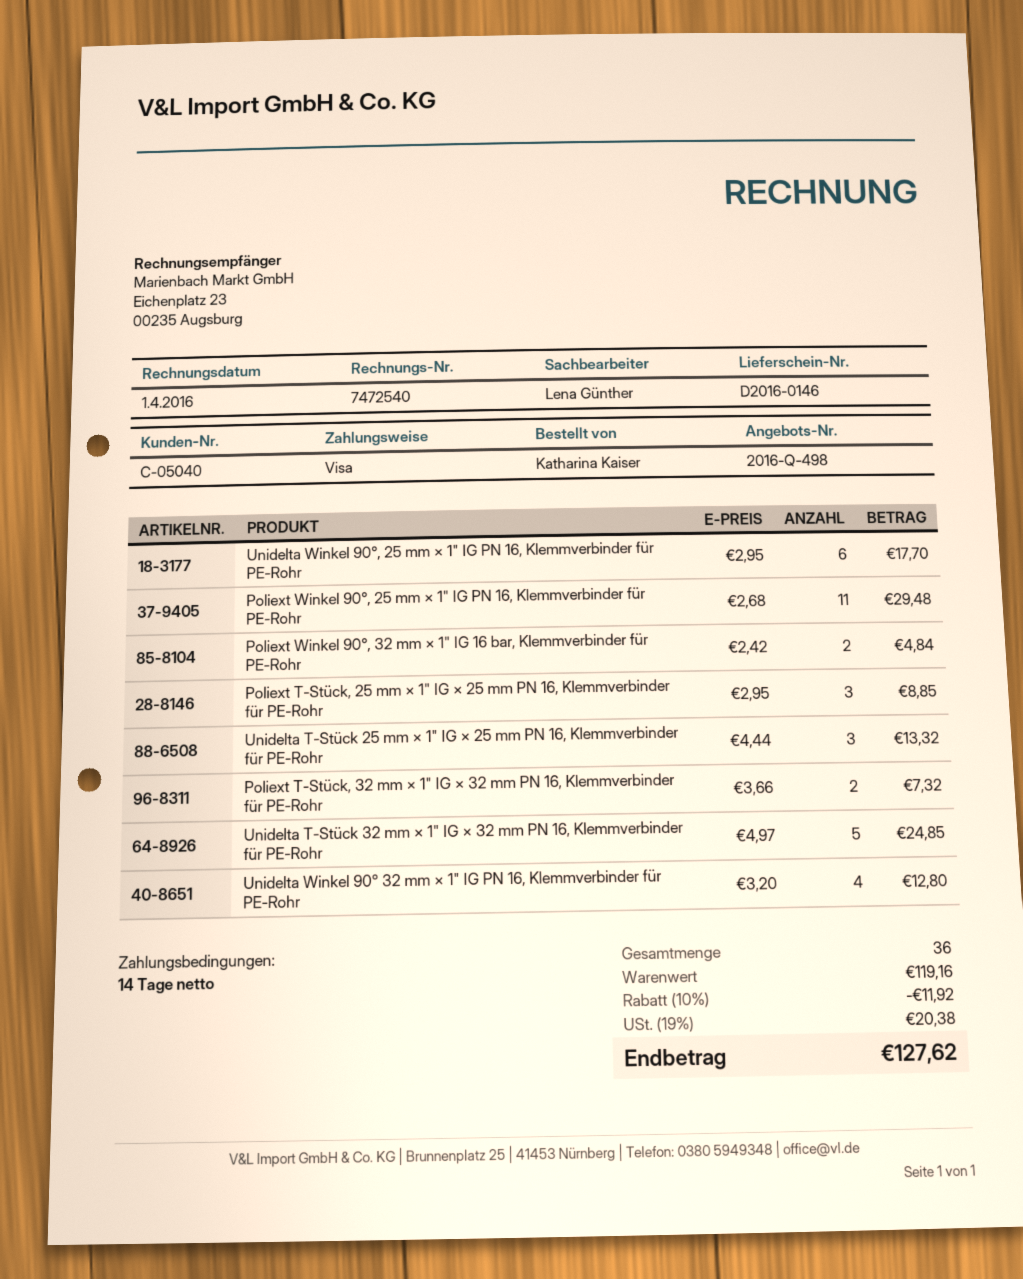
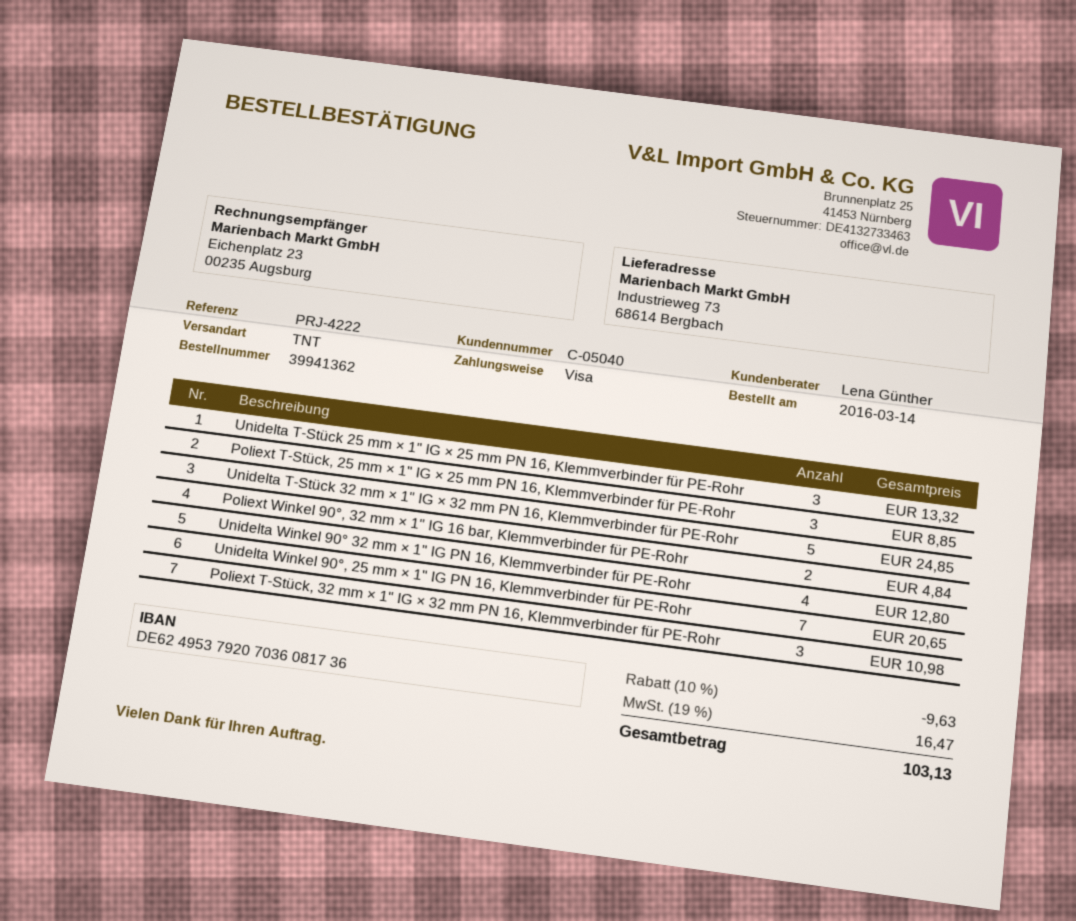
Unidelta Winkel 90°, 25 mm × 1" IG PN 16, Klemmverbinder für PE-Rohr: 6 for 17.70 -> 7 for 20.65
Poliext Winkel 90°, 25 mm × 1" IG PN 16, Klemmverbinder für PE-Rohr: 11 for 29.48 -> none
Poliext T-Stück, 32 mm × 1" IG × 32 mm PN 16, Klemmverbinder für PE-Rohr: 2 for 7.32 -> 3 for 10.98
discount: 10% = 11.92 -> 10% = 9.63
tax: 19% = 20.38 -> 19% = 16.47
total: 127.62 -> 103.13

